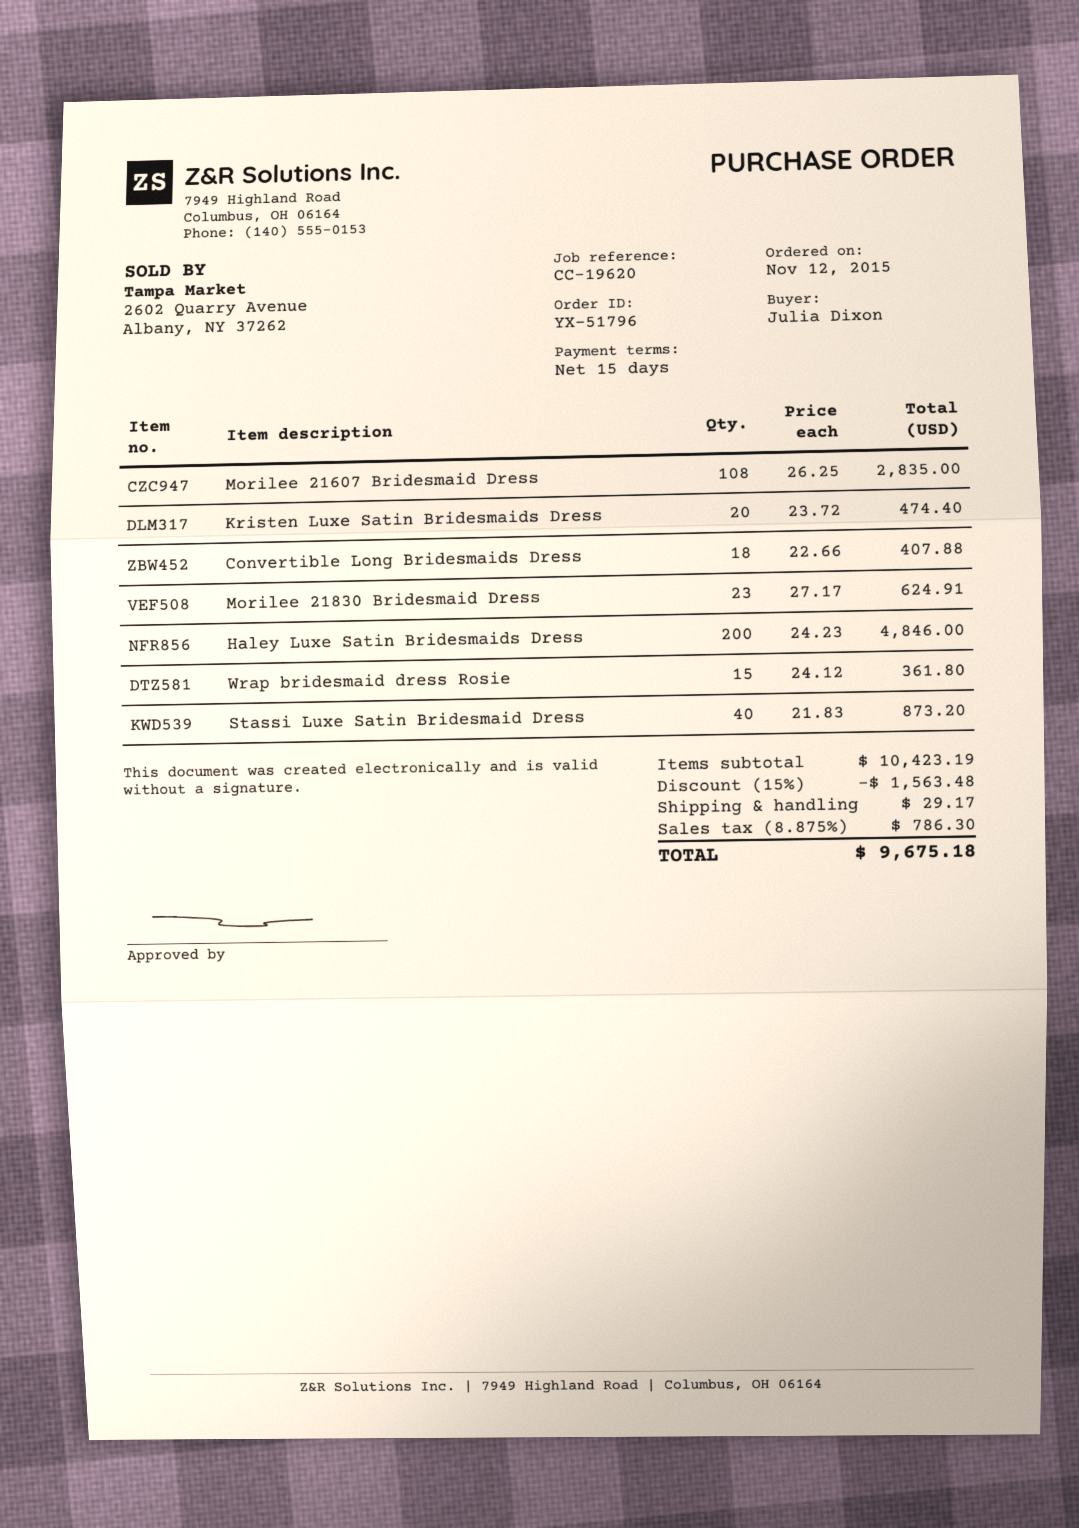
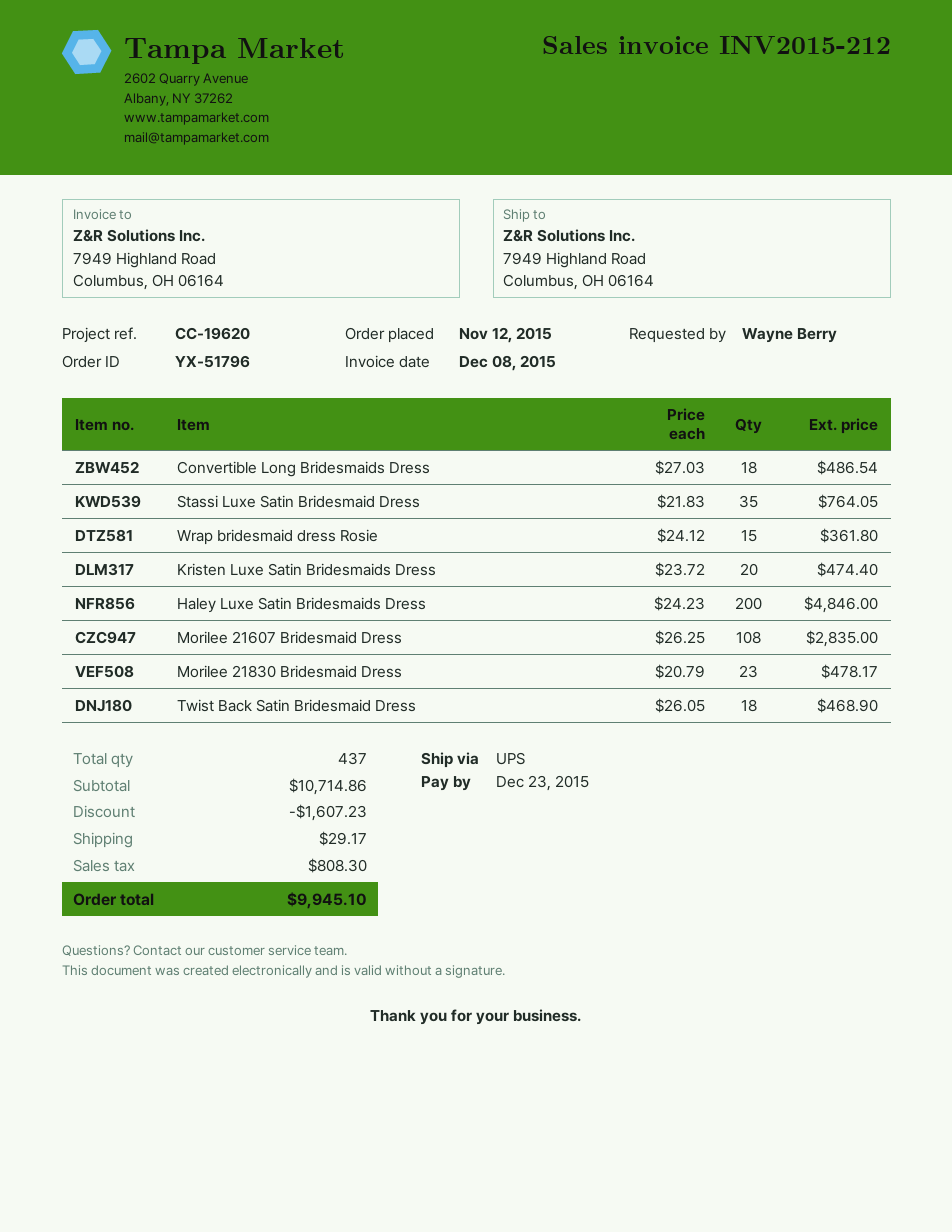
ordered by: Julia Dixon -> Wayne Berry
Convertible Long Bridesmaids Dress: 18 x 22.66 = 407.88 -> 18 x 27.03 = 486.54
Morilee 21830 Bridesmaid Dress: 23 x 27.17 = 624.91 -> 23 x 20.79 = 478.17
Stassi Luxe Satin Bridesmaid Dress: 40 x 21.83 = 873.20 -> 35 x 21.83 = 764.05
Twist Back Satin Bridesmaid Dress: none -> 18 x 26.05 = 468.90
subtotal: 10423.19 -> 10714.86
discount: 1563.48 -> 1607.23
tax: 786.30 -> 808.30
total: 9675.18 -> 9945.10

